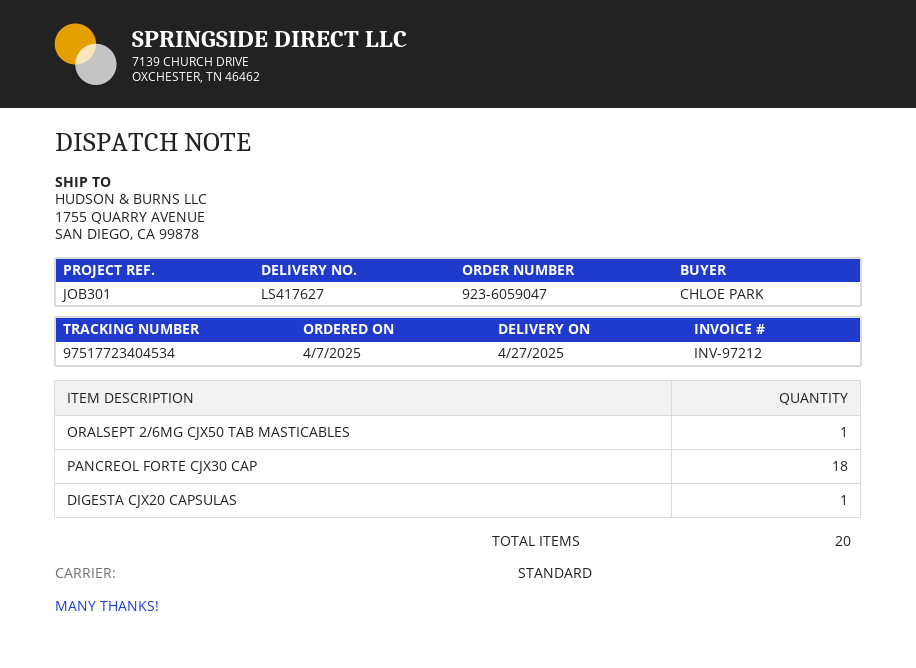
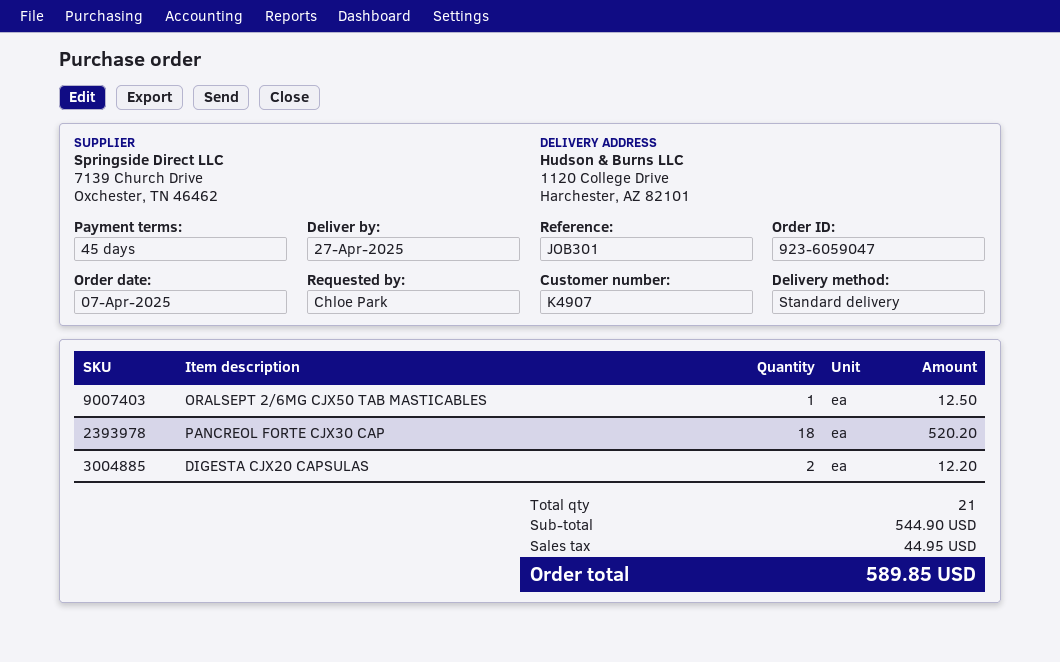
ship to: 1755 QUARRY AVENUE, SAN DIEGO, CA 99878 -> 1120 College Drive, Harchester, AZ 82101
DIGESTA CJX20 CAPSULAS: 1 -> 2
total quantity: 20 -> 21

